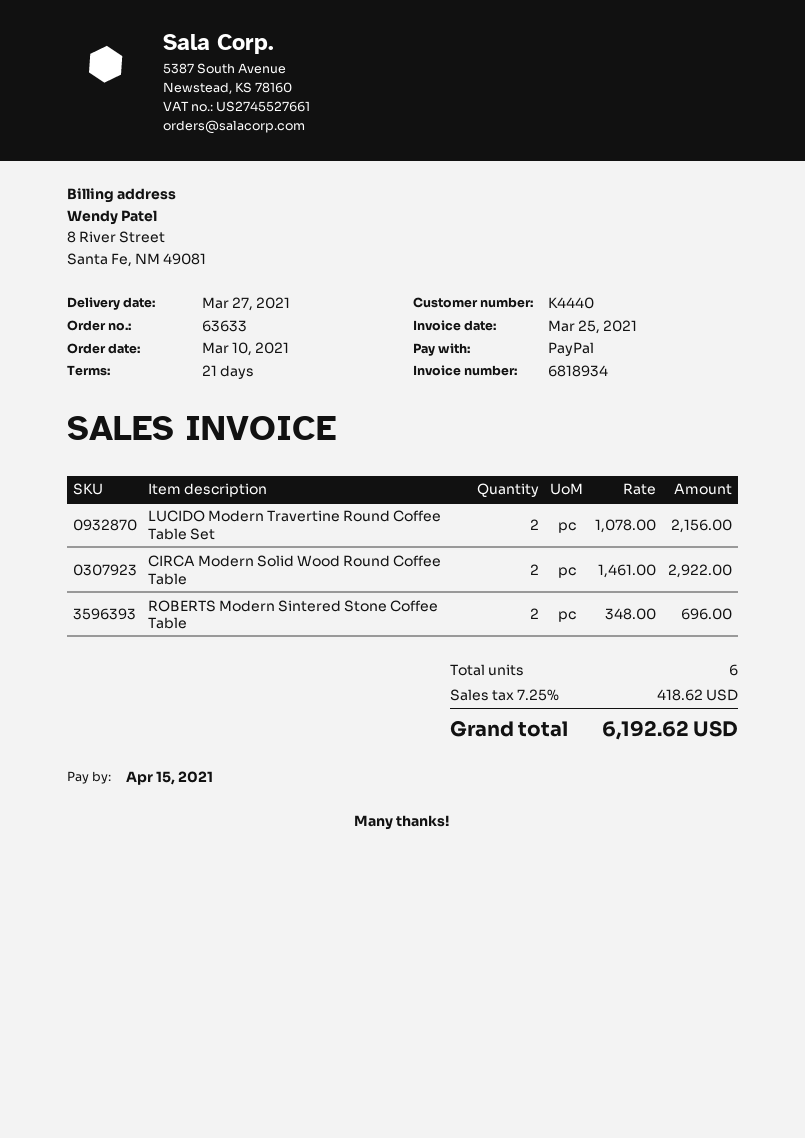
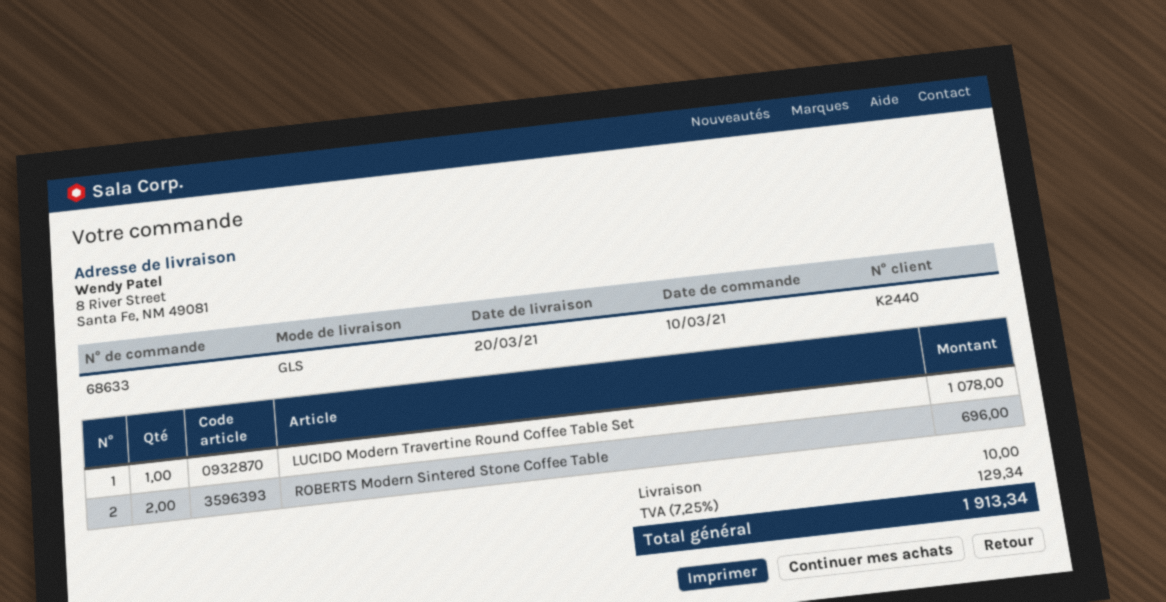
order number: 63633 -> 68633
delivery date: 2021-03-27 -> 2021-03-20
customer number: K4440 -> K2440
LUCIDO Modern Travertine Round Coffee Table Set: 2 for 2156.00 -> 1 for 1078.00
CIRCA Modern Solid Wood Round Coffee Table: 2 for 2922.00 -> none
shipping: none -> 10.00
tax: 7.25% = 418.62 -> 7.25% = 129.34
total: 6192.62 -> 1913.34

